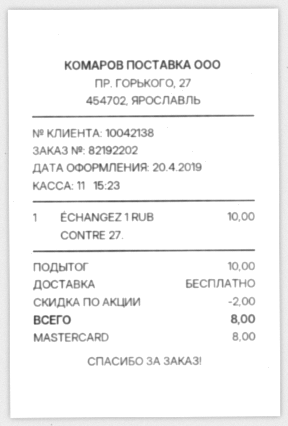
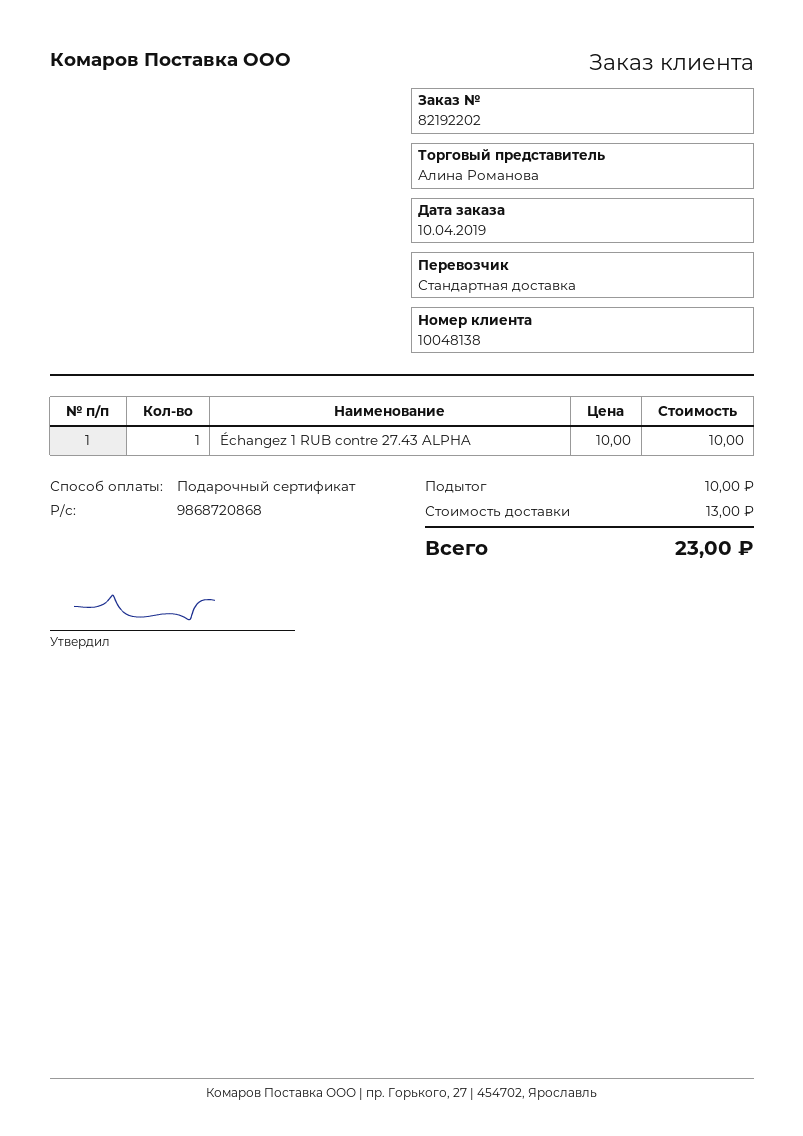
order date: 2019-04-20 -> 2019-04-10
customer number: 10042138 -> 10048138
payment method: Mastercard -> gift card
discount: 2.00 -> none
shipping: 0.00 -> 13.00
total: 8.00 -> 23.00

